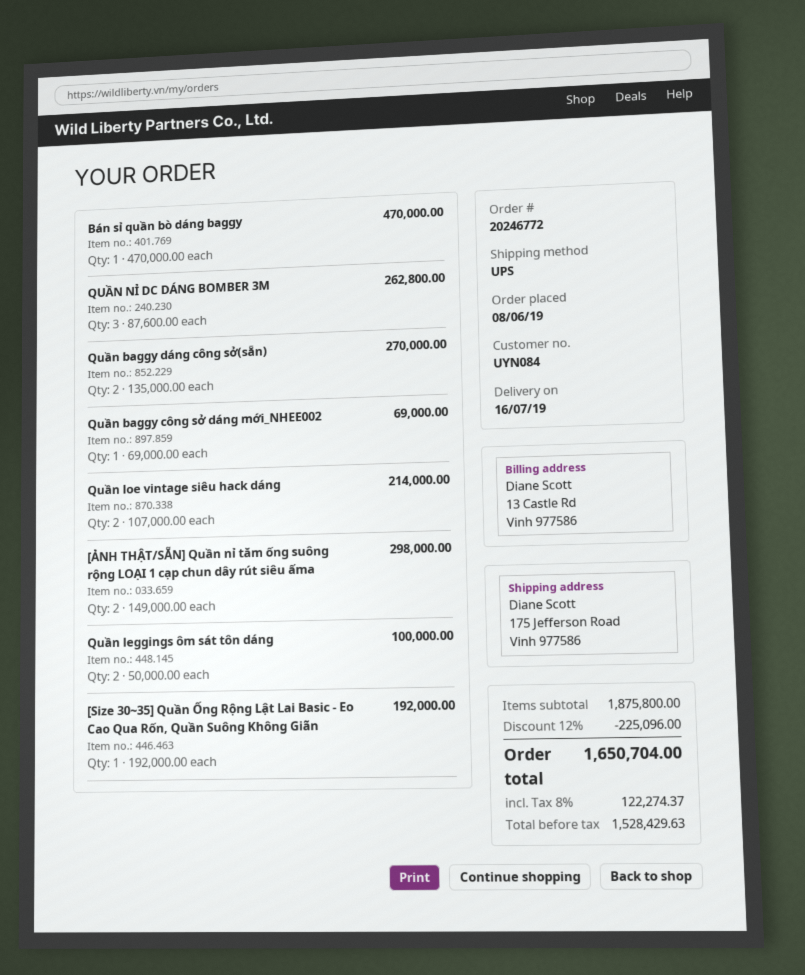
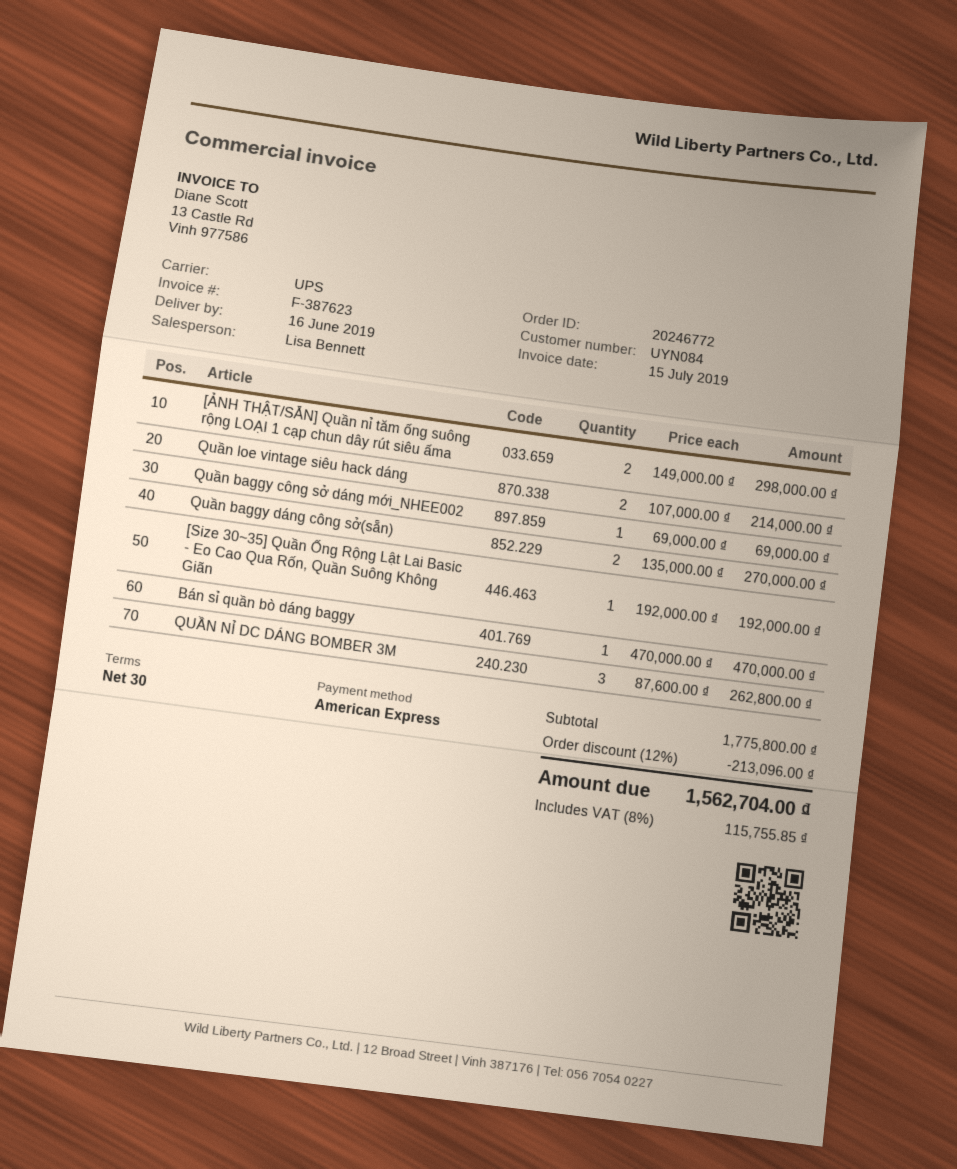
delivery date: 2019-07-16 -> 2019-06-16
Quần leggings ôm sát tôn dáng: 2 x 50000.00 = 100000.00 -> none
subtotal: 1875800.00 -> 1775800.00
discount: 12% = 225096.00 -> 12% = 213096.00
tax: 8% = 122274.37 -> 8% = 115755.85
total: 1650704.00 -> 1562704.00

